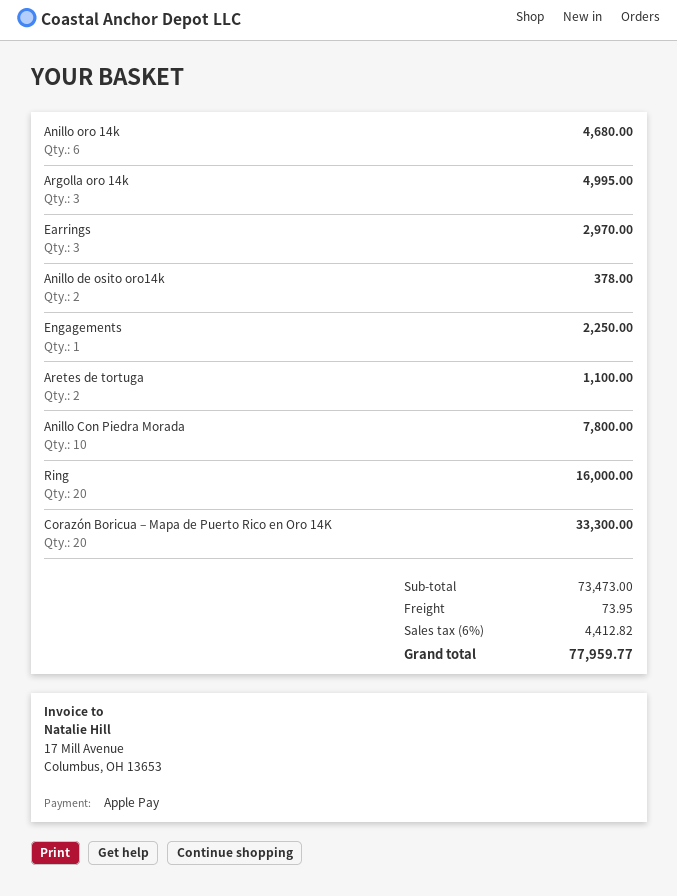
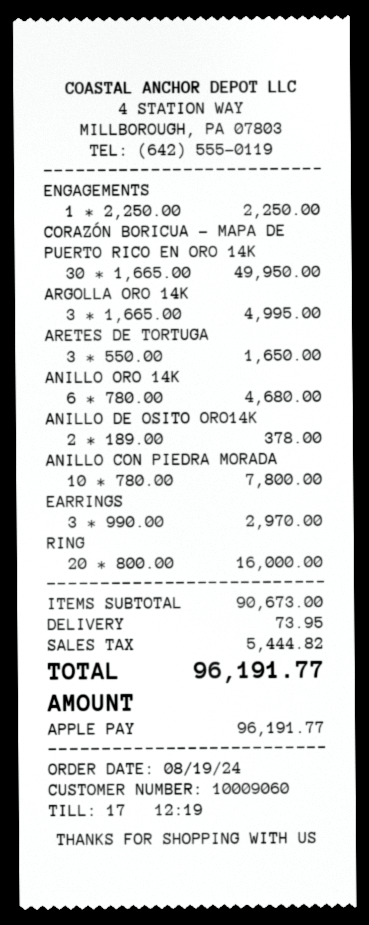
Aretes de tortuga: 2 for 1100.00 -> 3 for 1650.00
Corazón Boricua – Mapa de Puerto Rico en Oro 14K: 20 for 33300.00 -> 30 for 49950.00
subtotal: 73473.00 -> 90673.00
tax: 4412.82 -> 5444.82
total: 77959.77 -> 96191.77

